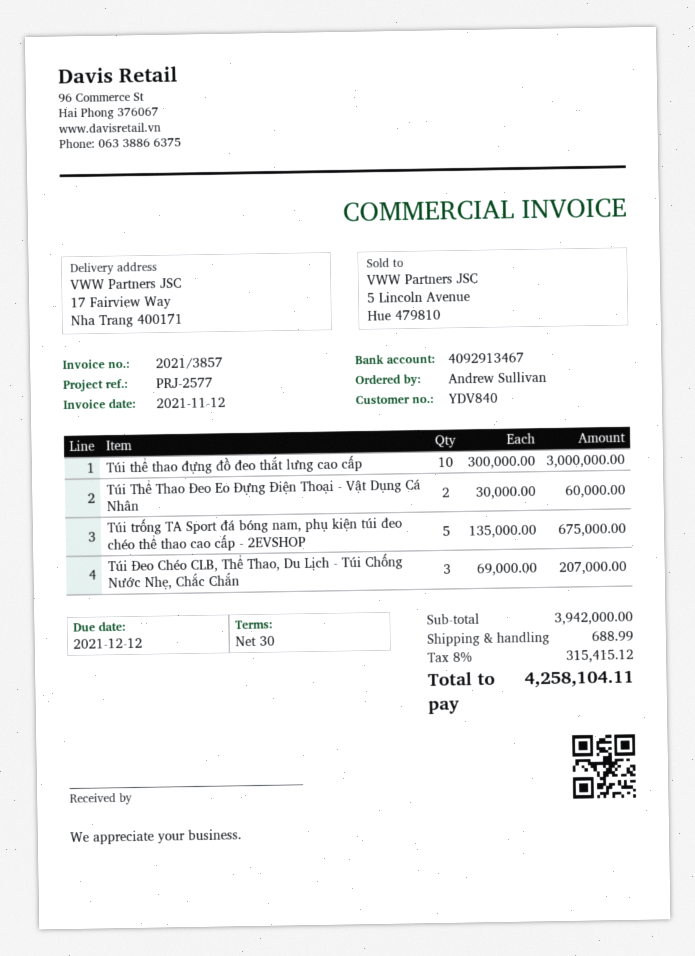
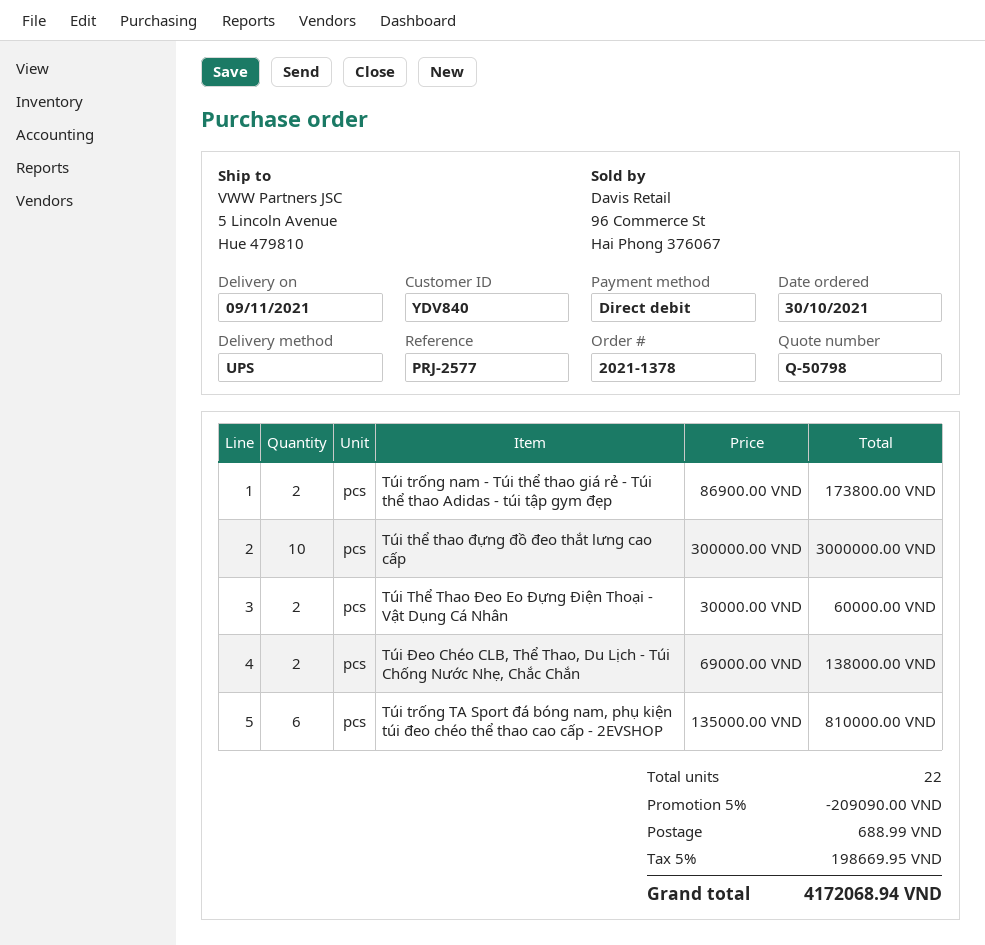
ship to: 17 Fairview Way, Nha Trang 400171 -> 5 Lincoln Avenue, Hue 479810
Túi trống TA Sport đá bóng nam, phụ kiện túi đeo chéo thể thao cao cấp - 2EVSHOP: 5 x 135000.00 = 675000.00 -> 6 x 135000.00 = 810000.00
Túi Đeo Chéo CLB, Thể Thao, Du Lịch - Túi Chống Nước Nhẹ, Chắc Chắn: 3 x 69000.00 = 207000.00 -> 2 x 69000.00 = 138000.00
Túi trống nam - Túi thể thao giá rẻ - Túi thể thao Adidas - túi tập gym đẹp: none -> 2 x 86900.00 = 173800.00
discount: none -> 5% = 209090.00
tax: 8% = 315415.12 -> 5% = 198669.95
total: 4258104.11 -> 4172068.94

